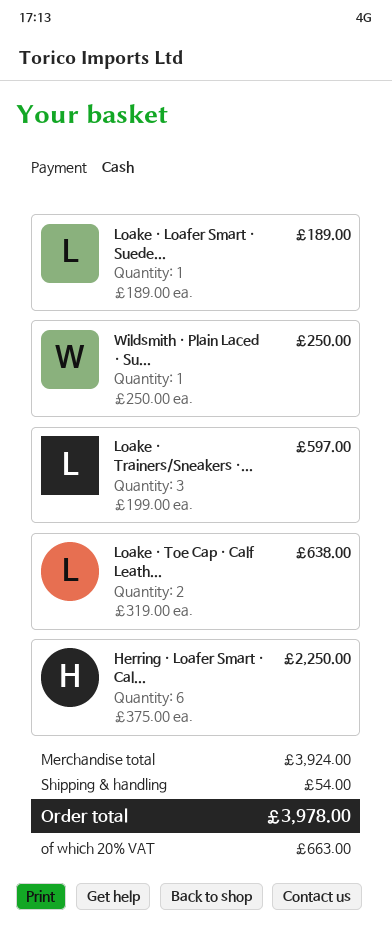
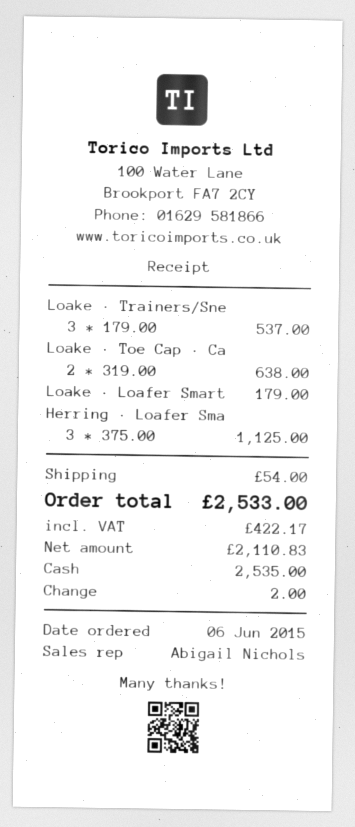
Loake · Loafer Smart · Suede...: 1 x 189.00 = 189.00 -> 1 x 179.00 = 179.00
Wildsmith · Plain Laced · Su...: 1 x 250.00 = 250.00 -> none
Loake · Trainers/Sneakers ·...: 3 x 199.00 = 597.00 -> 3 x 179.00 = 537.00
Herring · Loafer Smart · Cal...: 6 x 375.00 = 2250.00 -> 3 x 375.00 = 1125.00
tax: 663.00 -> 422.17
total: 3978.00 -> 2533.00

